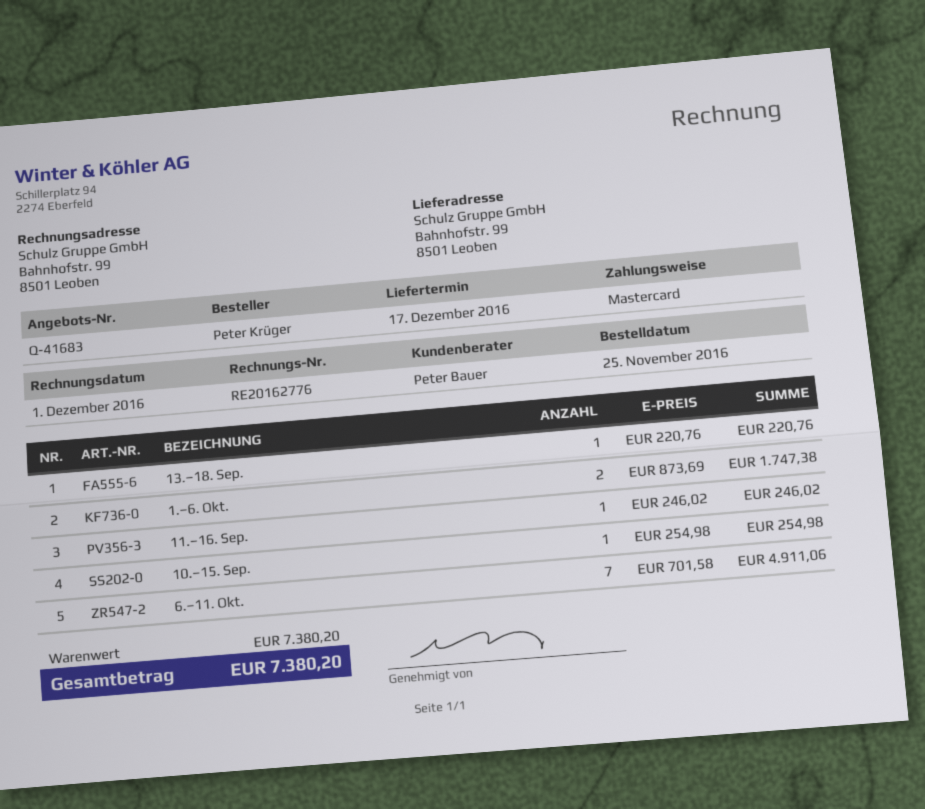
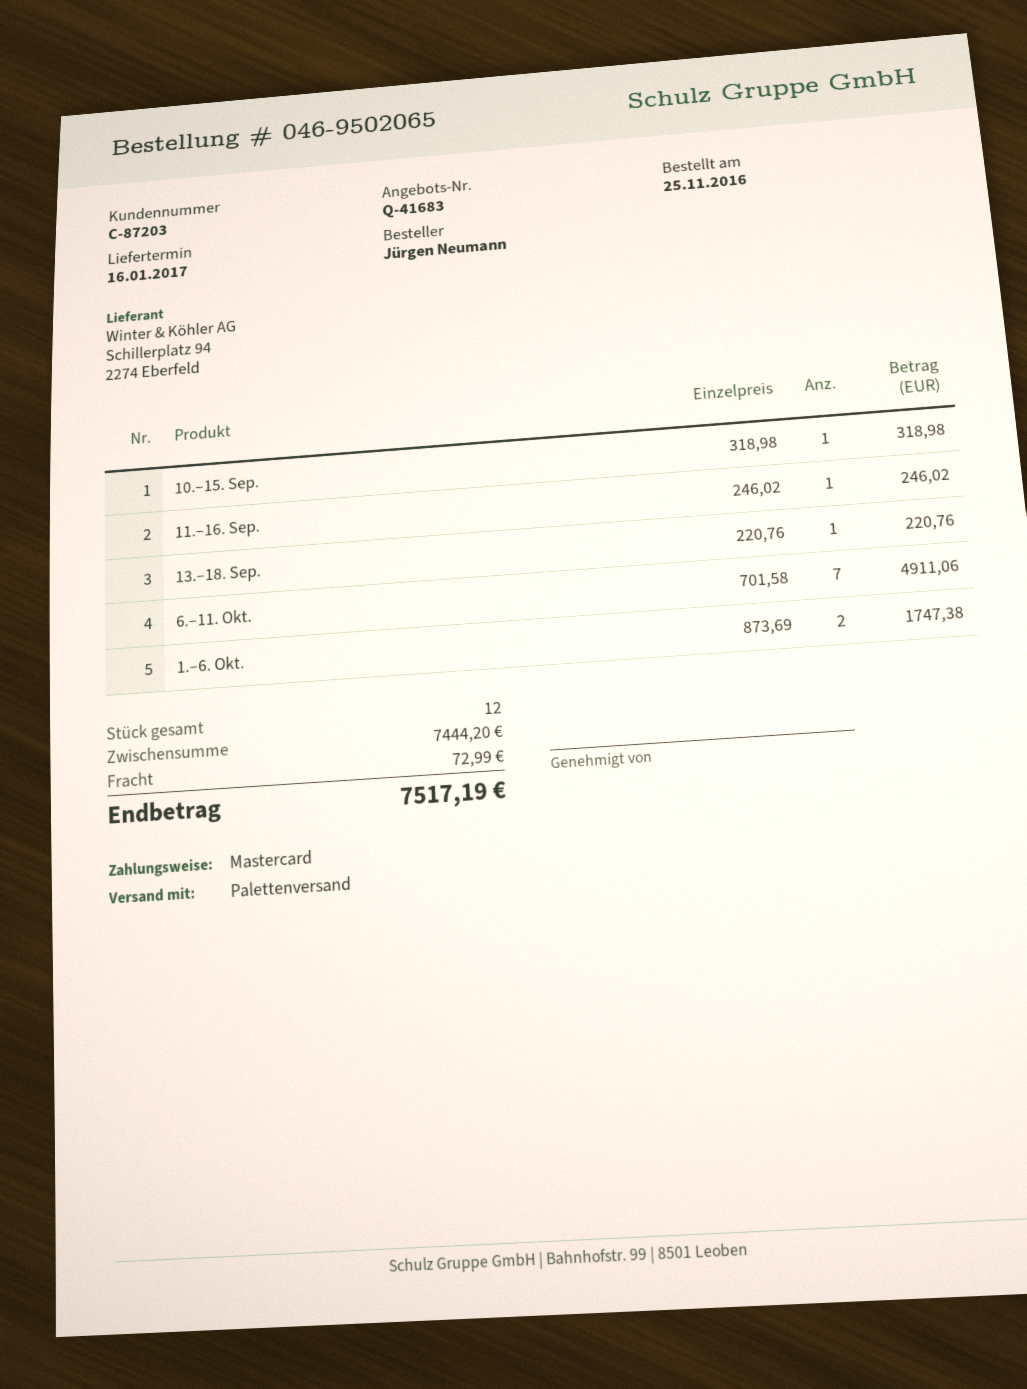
delivery date: 2016-12-17 -> 2017-01-16
ordered by: Peter Krüger -> Jürgen Neumann
10.–15. Sep.: 1 x 254.98 = 254.98 -> 1 x 318.98 = 318.98
subtotal: 7380.20 -> 7444.20
shipping: none -> 72.99
total: 7380.20 -> 7517.19

